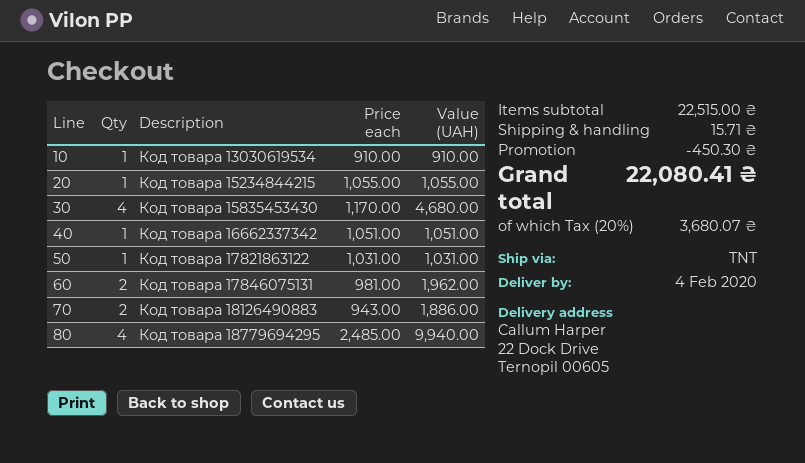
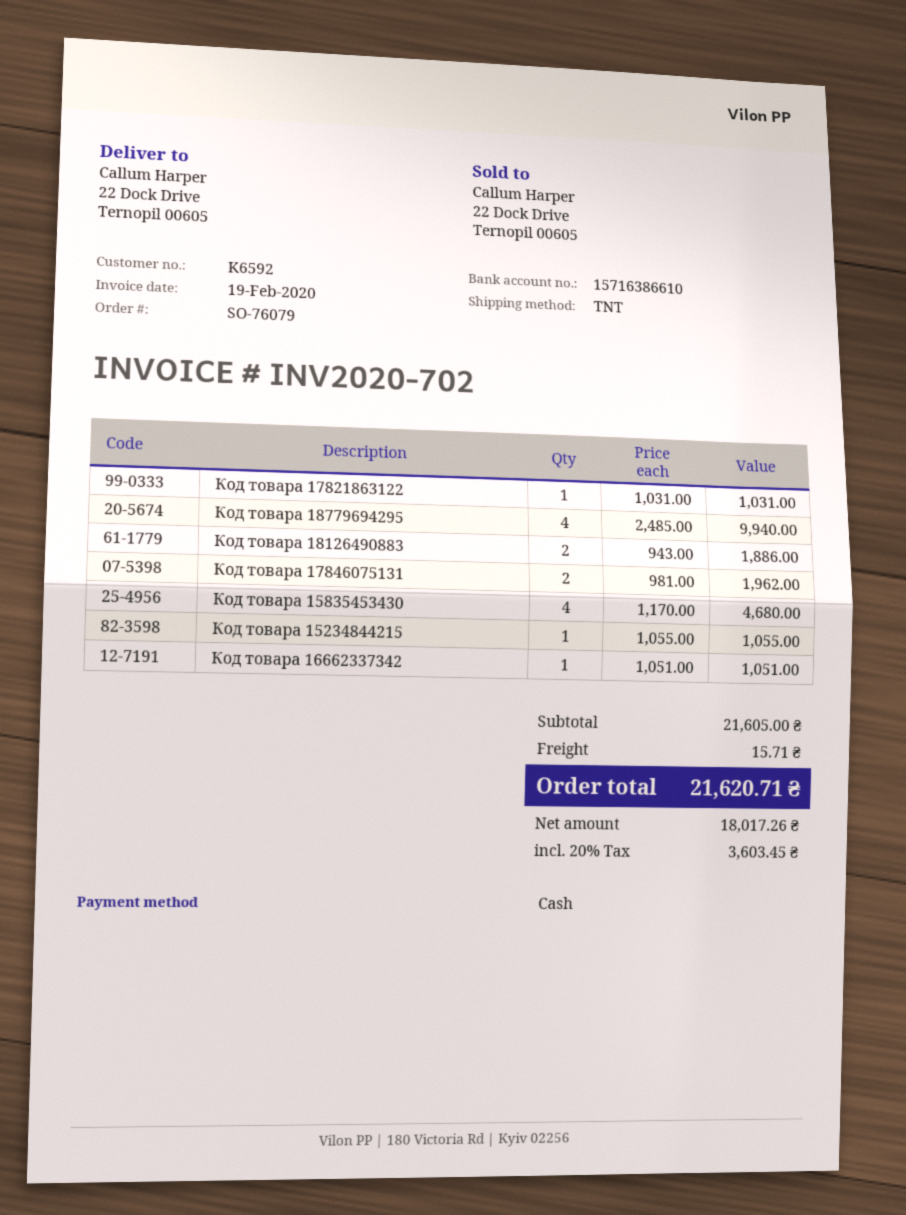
Код товара 13030619534: 1 x 910.00 = 910.00 -> none
subtotal: 22515.00 -> 21605.00
discount: 450.30 -> none
tax: 20% = 3680.07 -> 20% = 3603.45
total: 22080.41 -> 21620.71

